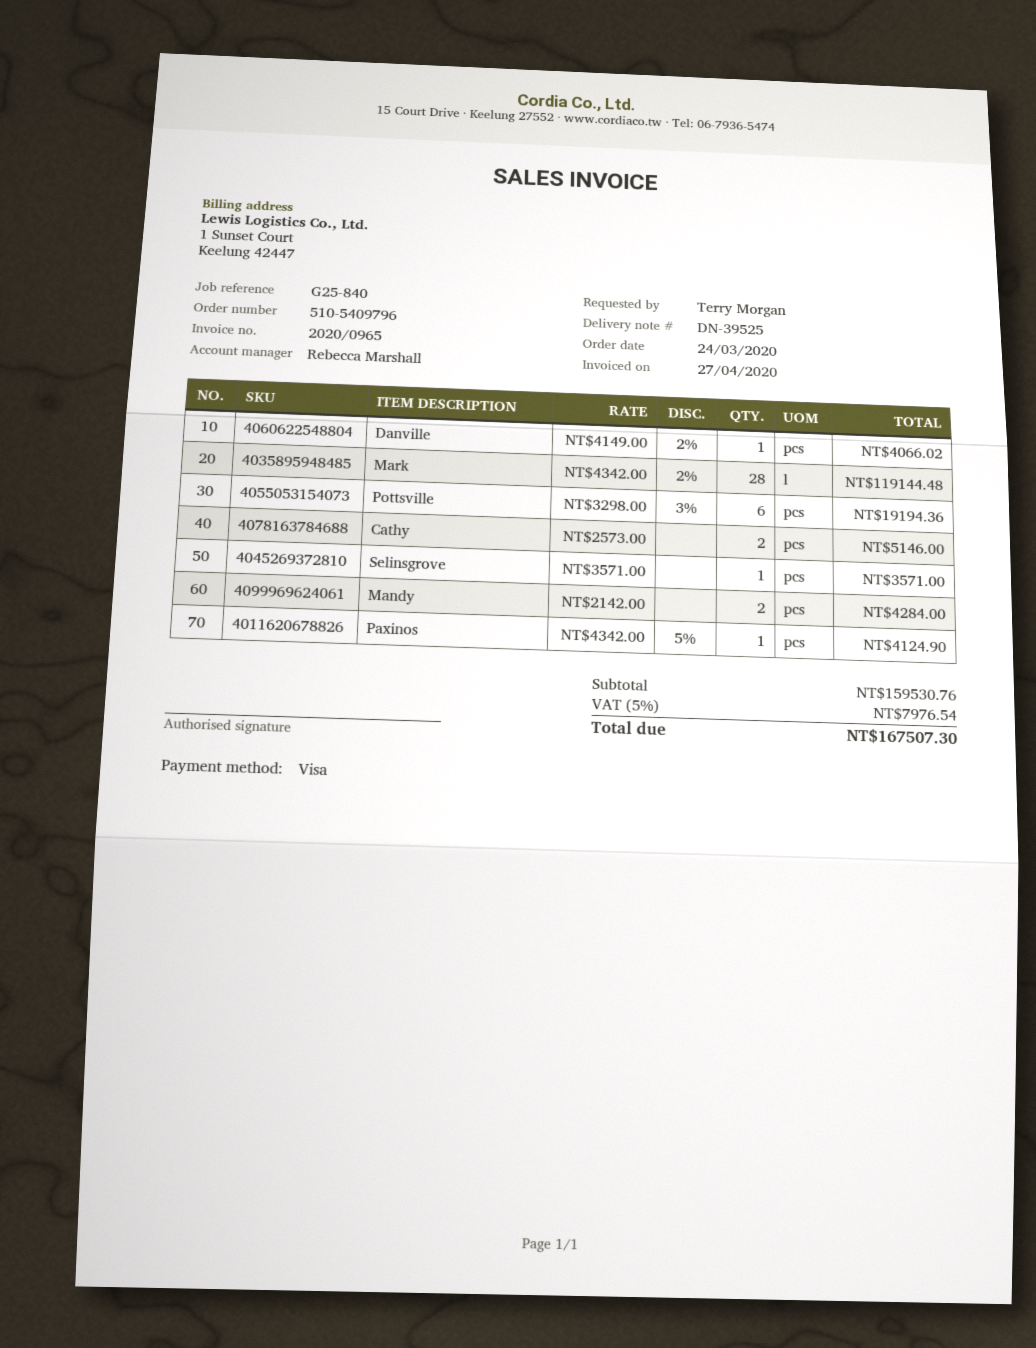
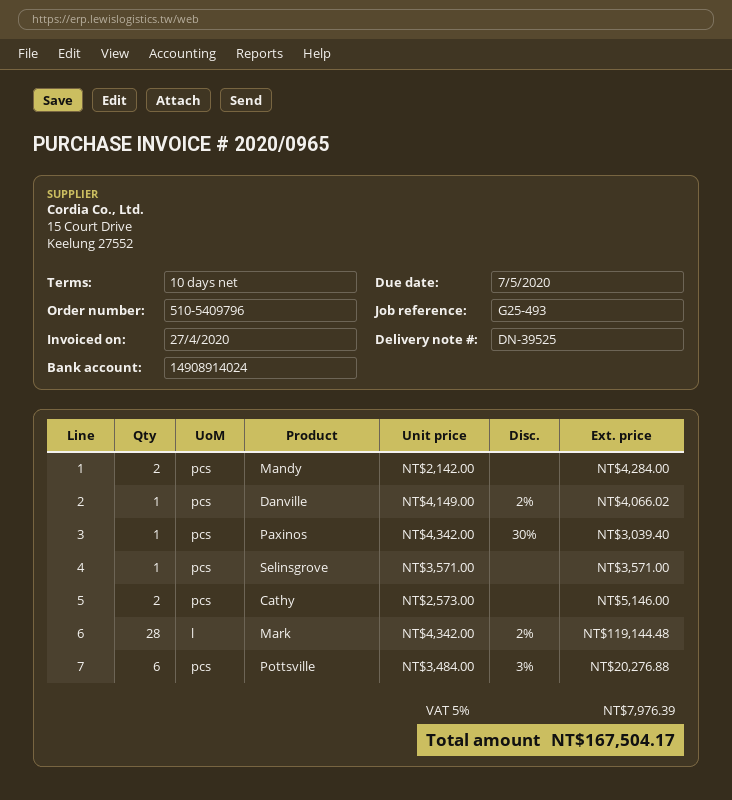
reference: G25-840 -> G25-493
Pottsville: 6 x 3298.00 - 3% = 19194.36 -> 6 x 3484.00 - 3% = 20276.88
Paxinos: 1 x 4342.00 - 5% = 4124.90 -> 1 x 4342.00 - 30% = 3039.40
tax: 5% = 7976.54 -> 5% = 7976.39
total: 167507.30 -> 167504.17

